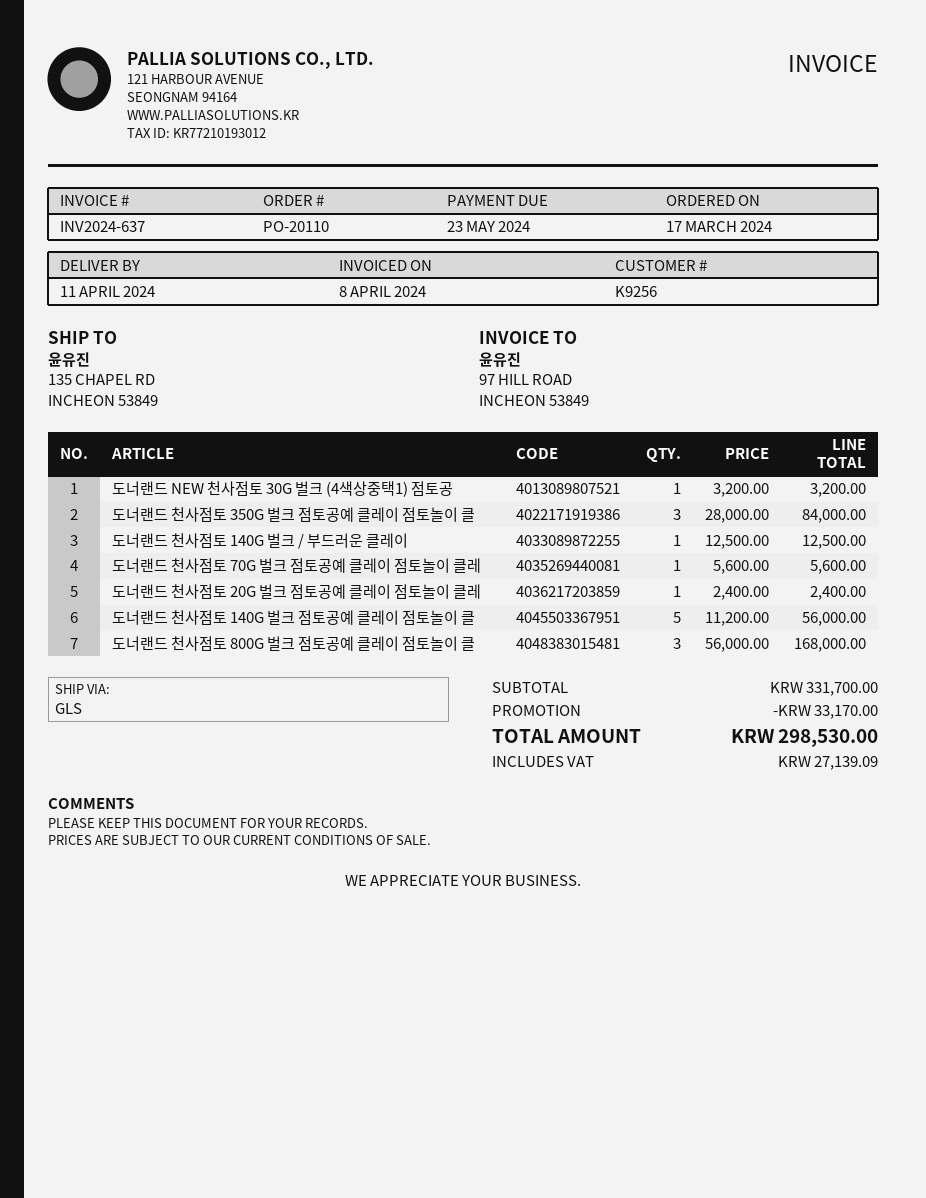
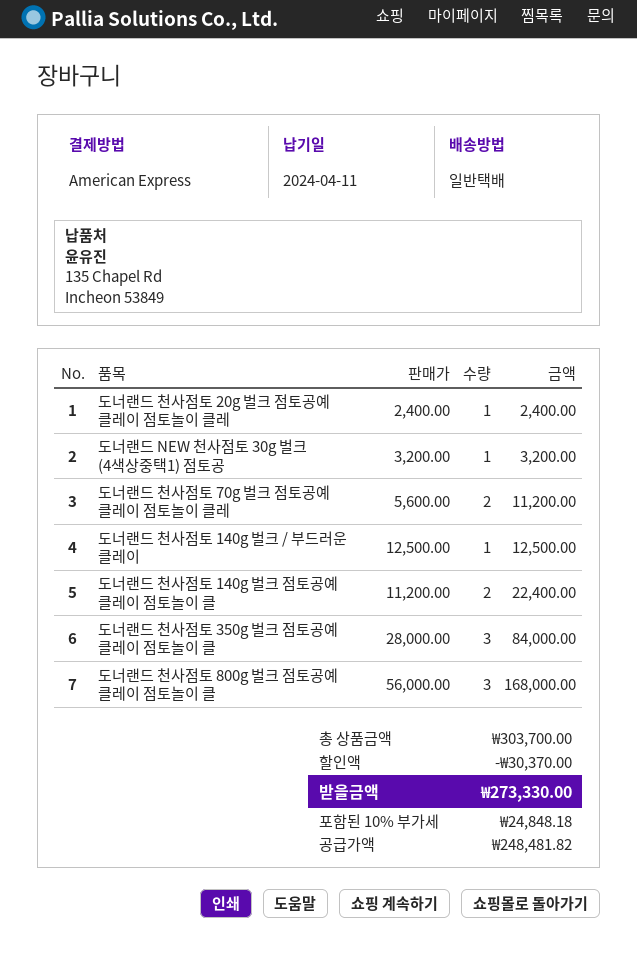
shipping method: GLS -> standard
도너랜드 천사점토 70G 벌크 점토공예 클레이 점토놀이 클레: 1 x 5600.00 = 5600.00 -> 2 x 5600.00 = 11200.00
도너랜드 천사점토 140G 벌크 점토공예 클레이 점토놀이 클: 5 x 11200.00 = 56000.00 -> 2 x 11200.00 = 22400.00
subtotal: 331700.00 -> 303700.00
discount: 33170.00 -> 30370.00
tax: 27139.09 -> 24848.18
total: 298530.00 -> 273330.00

